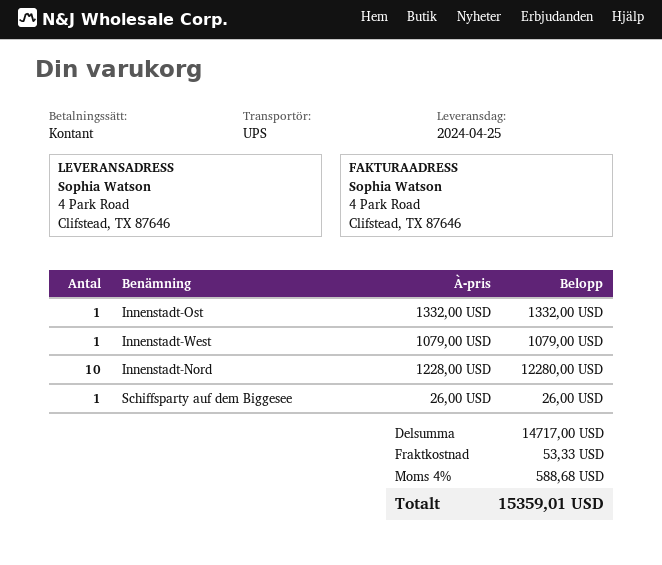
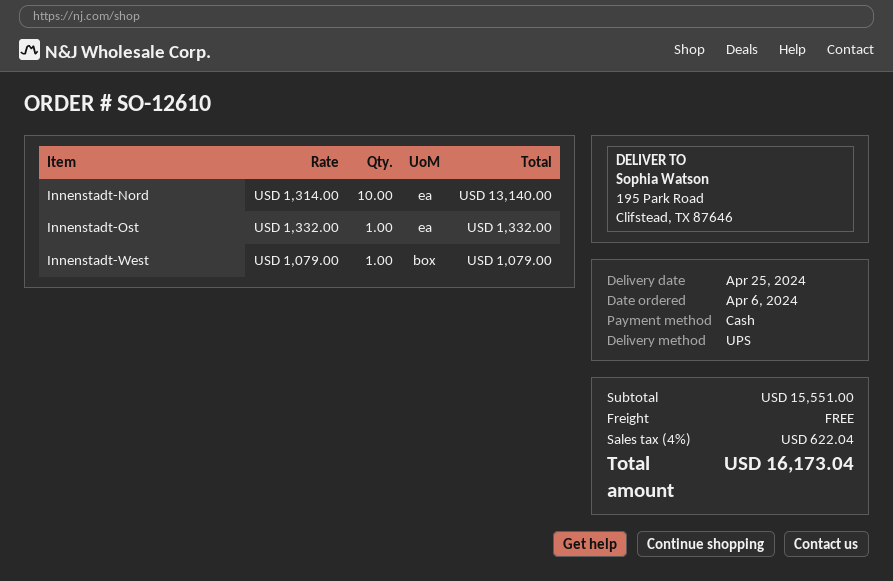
ship to: 4 Park Road, Clifstead, TX 87646 -> 195 Park Road, Clifstead, TX 87646
Innenstadt-Nord: 10 x 1228.00 = 12280.00 -> 10 x 1314.00 = 13140.00
Schiffsparty auf dem Biggesee: 1 x 26.00 = 26.00 -> none
subtotal: 14717.00 -> 15551.00
shipping: 53.33 -> 0.00
tax: 4% = 588.68 -> 4% = 622.04
total: 15359.01 -> 16173.04

